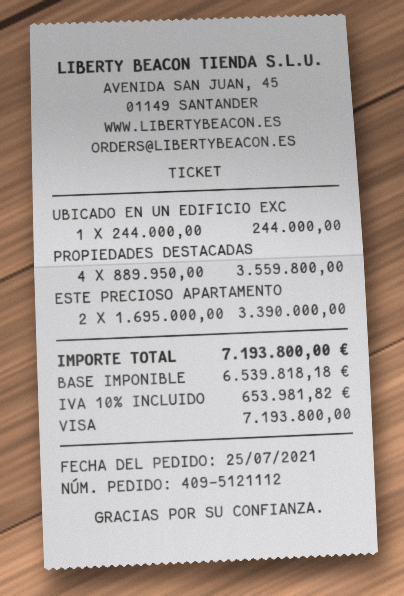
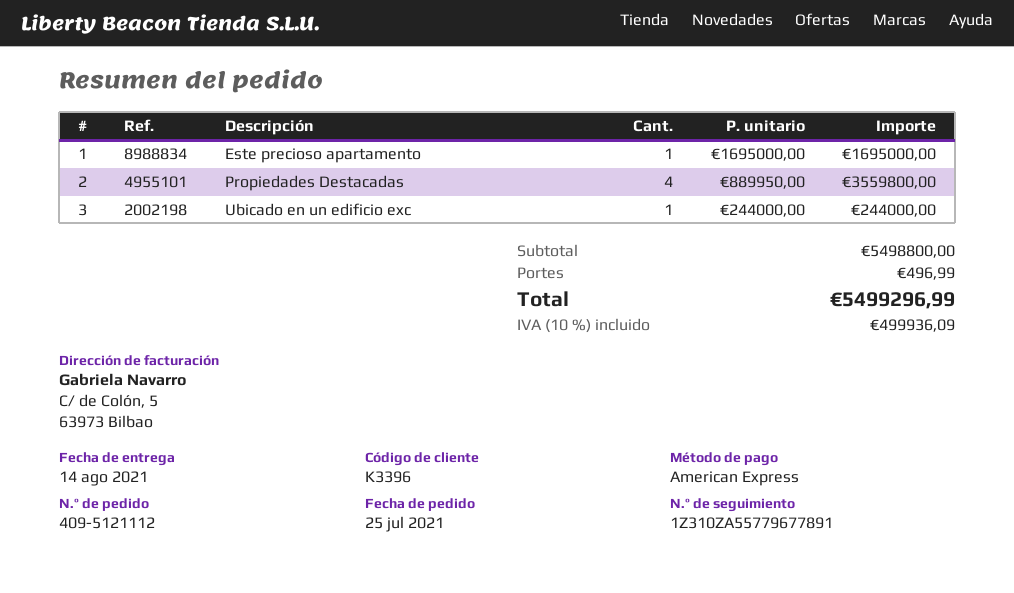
payment method: Visa -> American Express
ESTE PRECIOSO APARTAMENTO: 2 x 1695000.00 = 3390000.00 -> 1 x 1695000.00 = 1695000.00
shipping: none -> 496.99
tax: 10% = 653981.82 -> 10% = 499936.09
total: 7193800.00 -> 5499296.99

